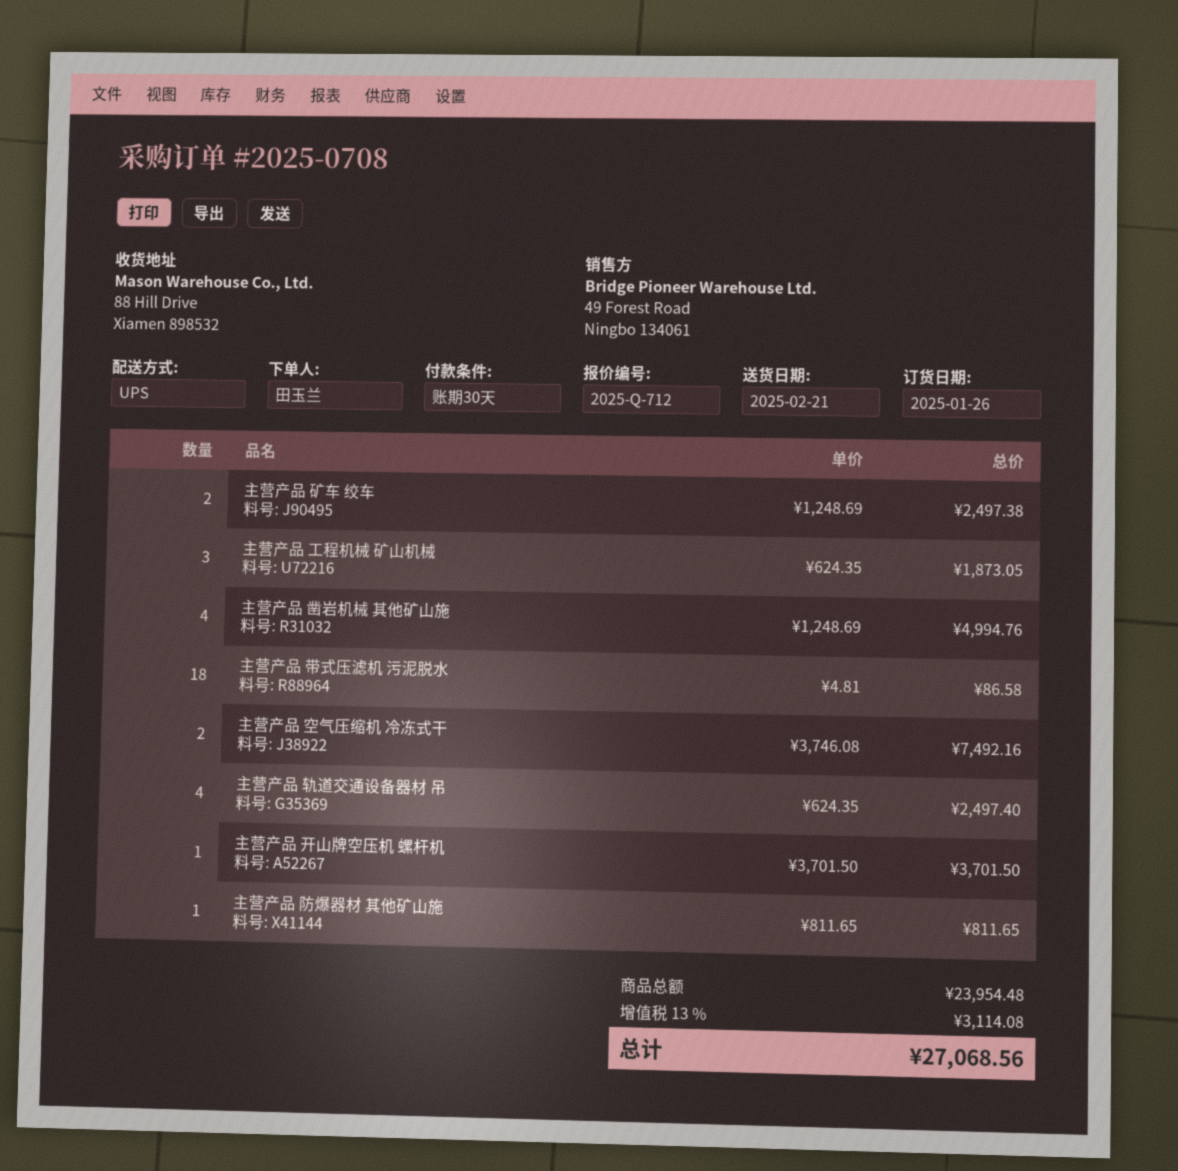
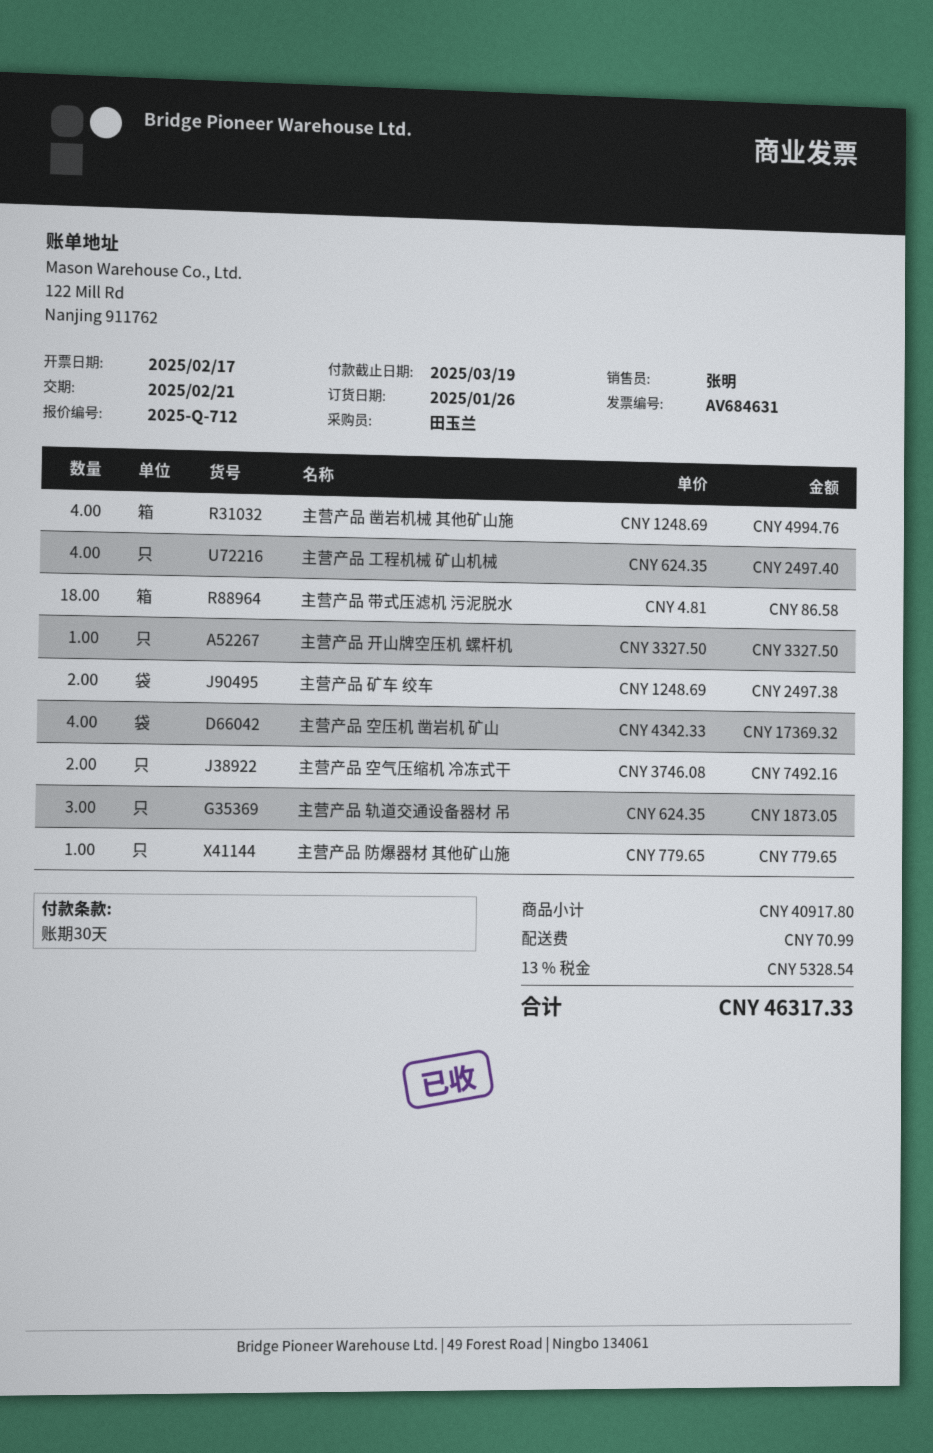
主营产品 工程机械 矿山机械: 3 x 624.35 = 1873.05 -> 4 x 624.35 = 2497.40
主营产品 轨道交通设备器材 吊: 4 x 624.35 = 2497.40 -> 3 x 624.35 = 1873.05
主营产品 开山牌空压机 螺杆机: 1 x 3701.50 = 3701.50 -> 1 x 3327.50 = 3327.50
主营产品 防爆器材 其他矿山施: 1 x 811.65 = 811.65 -> 1 x 779.65 = 779.65
主营产品 空压机 凿岩机 矿山: none -> 4 x 4342.33 = 17369.32
subtotal: 23954.48 -> 40917.80
shipping: none -> 70.99
tax: 13% = 3114.08 -> 13% = 5328.54
total: 27068.56 -> 46317.33

